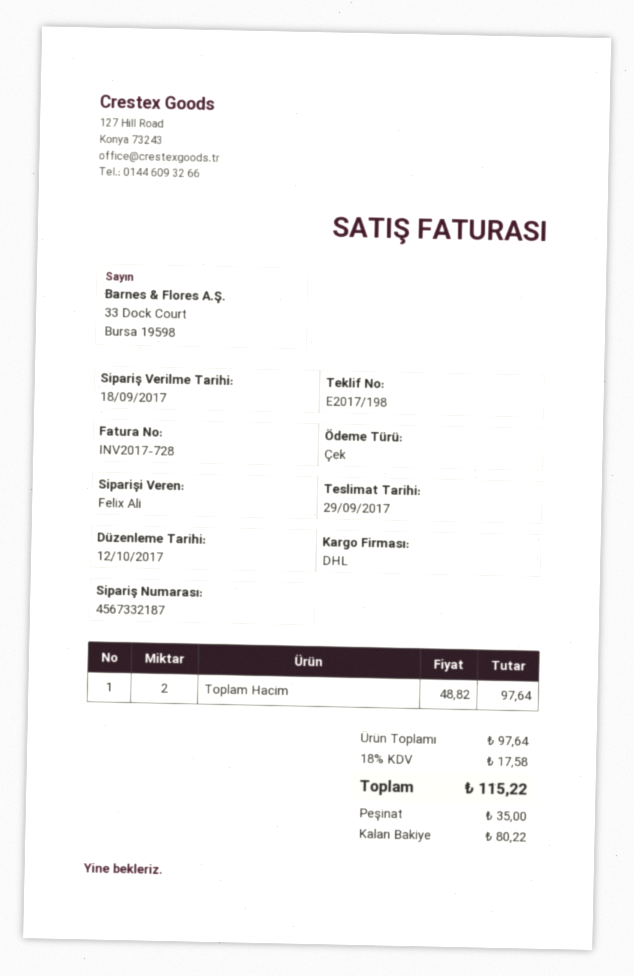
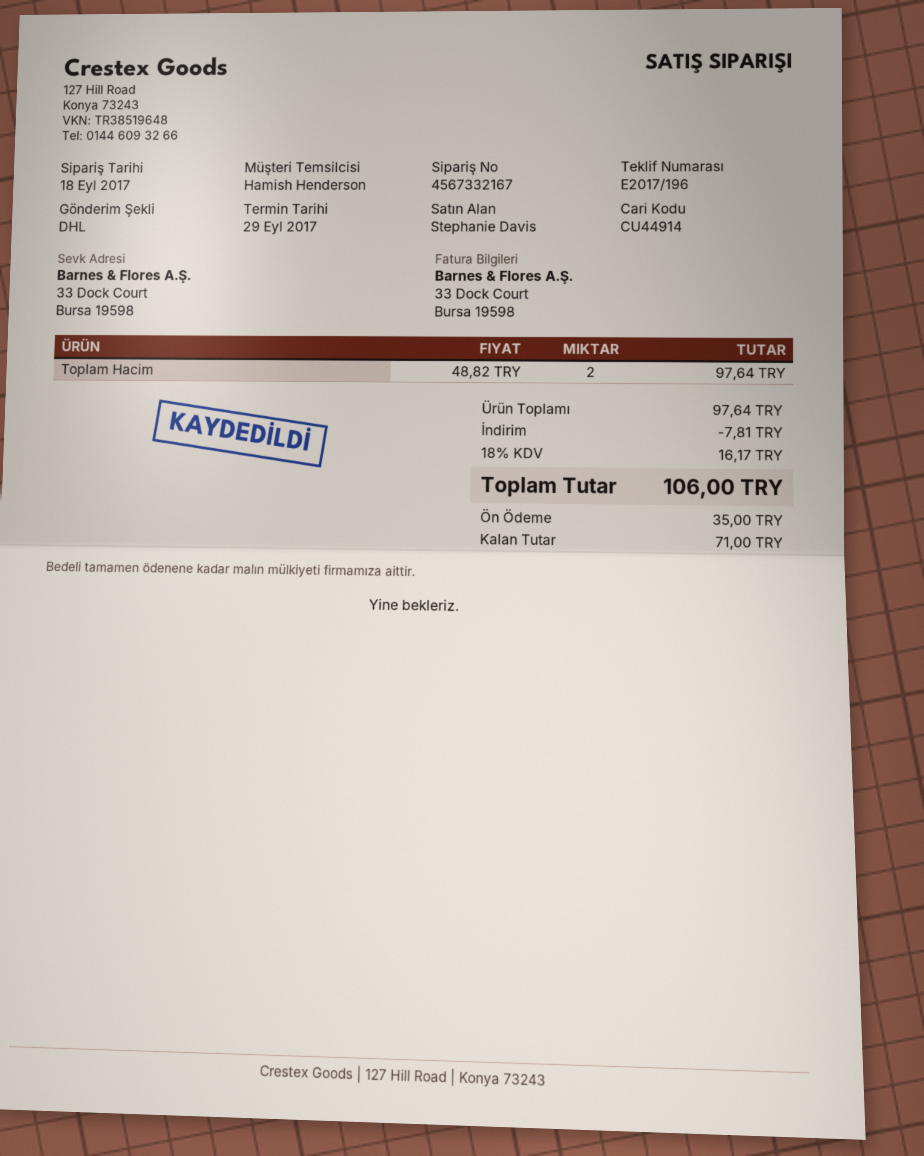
quote number: E2017/198 -> E2017/196
order number: 4567332187 -> 4567332167
ordered by: Felix Ali -> Stephanie Davis
discount: none -> 7.81
tax: 18% = 17.58 -> 18% = 16.17
total: 115.22 -> 106.00
balance: 80.22 -> 71.00

